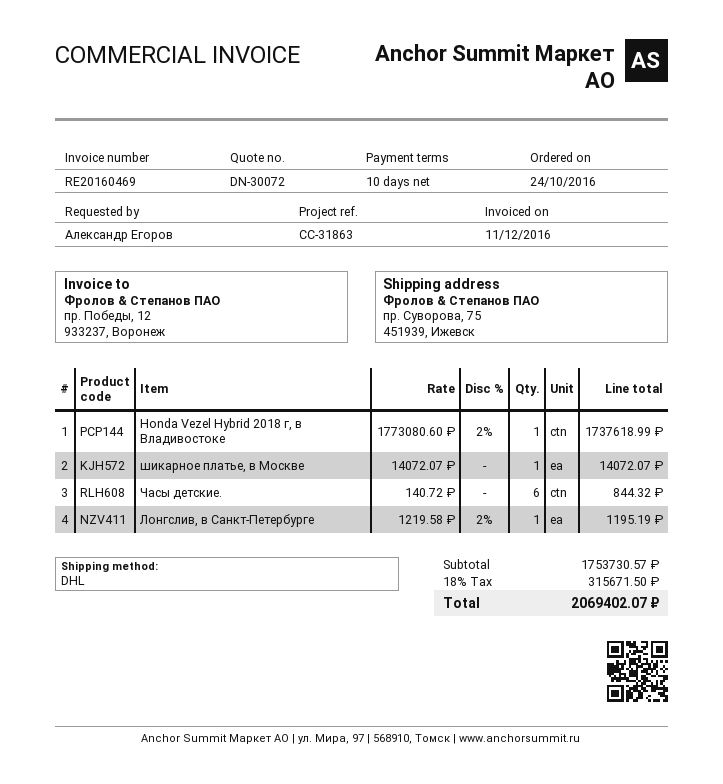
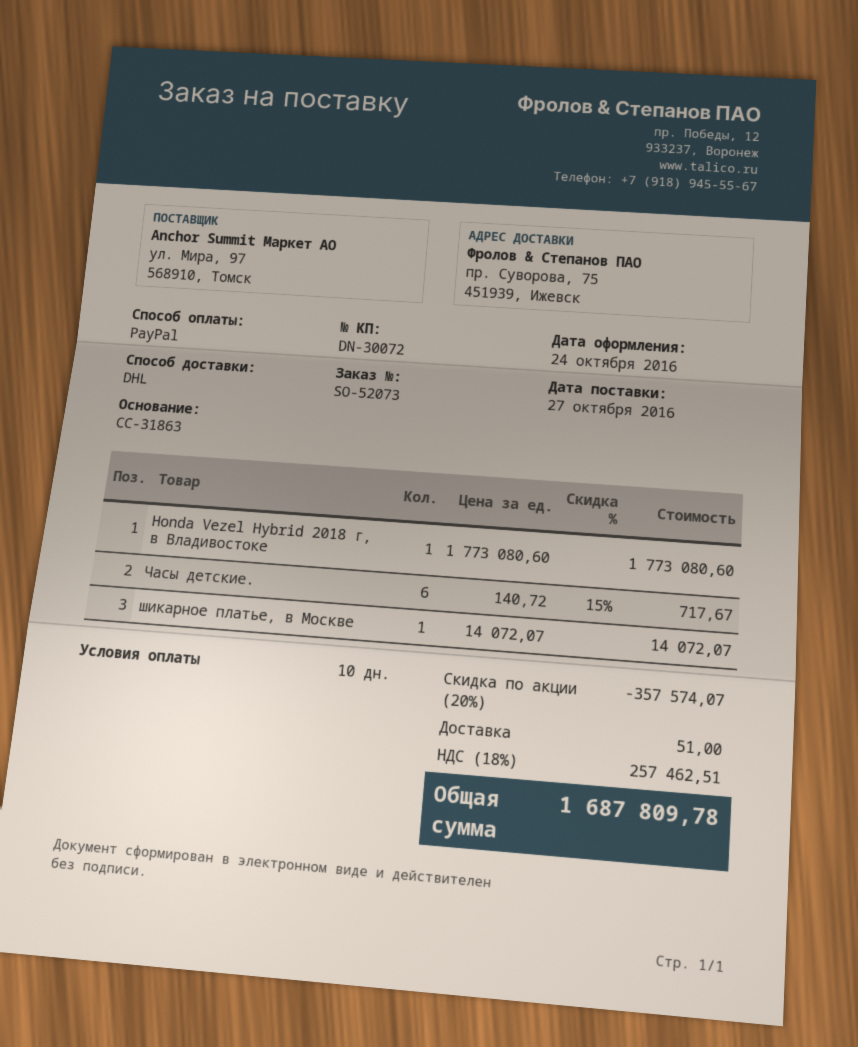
Honda Vezel Hybrid 2018 г, в Владивостоке: 1 x 1773080.60 - 2% = 1737618.99 -> 1 x 1773080.60 = 1773080.60
Часы детские.: 6 x 140.72 = 844.32 -> 6 x 140.72 - 15% = 717.67
Лонгслив, в Санкт-Петербурге: 1 x 1219.58 - 2% = 1195.19 -> none
discount: none -> 20% = 357574.07
shipping: none -> 51.00
tax: 18% = 315671.50 -> 18% = 257462.51
total: 2069402.07 -> 1687809.78

